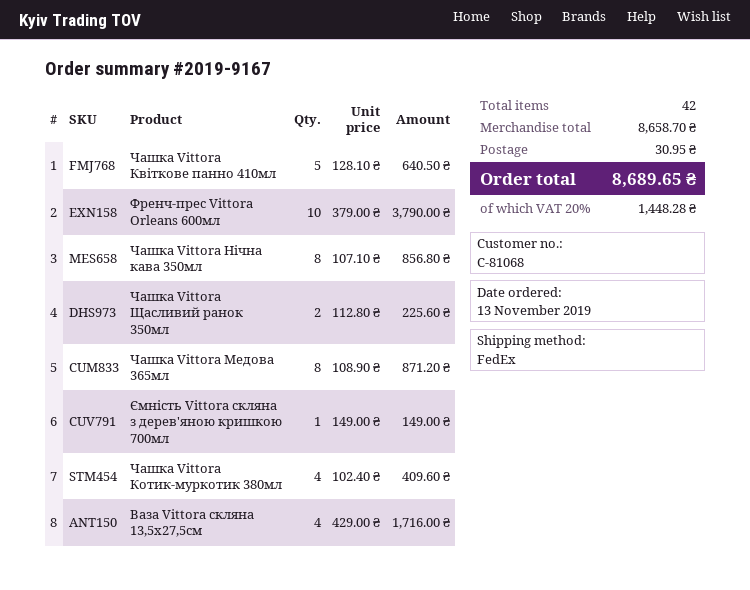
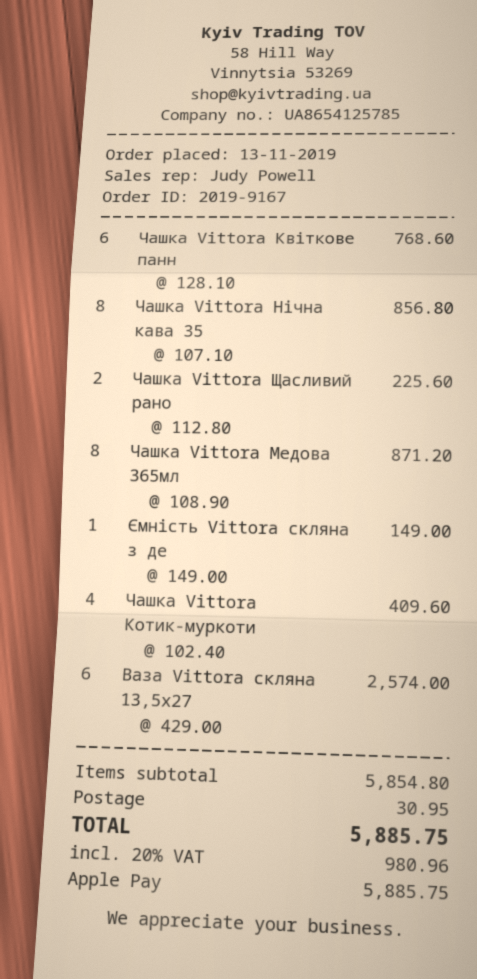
Чашка Vittora Квіткове панно 410мл: 5 x 128.10 = 640.50 -> 6 x 128.10 = 768.60
Френч-прес Vittora Orleans 600мл: 10 x 379.00 = 3790.00 -> none
Ваза Vittora скляна 13,5х27,5см: 4 x 429.00 = 1716.00 -> 6 x 429.00 = 2574.00
subtotal: 8658.70 -> 5854.80
tax: 20% = 1448.28 -> 20% = 980.96
total: 8689.65 -> 5885.75

